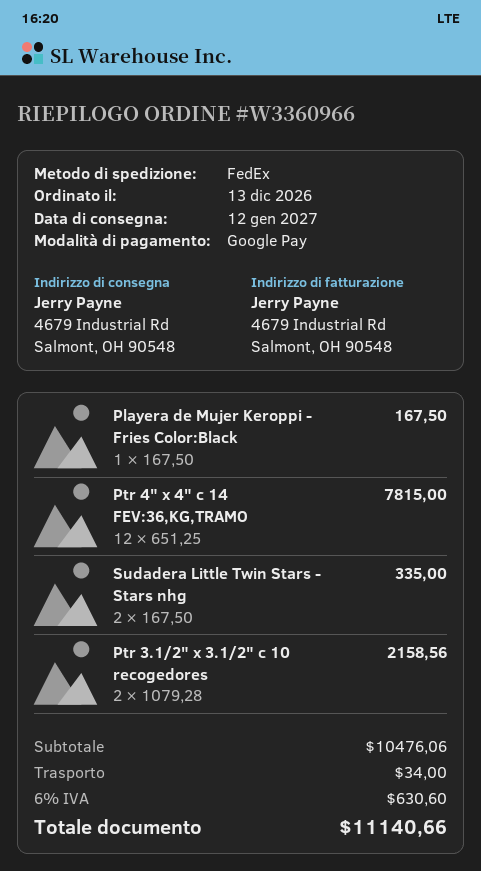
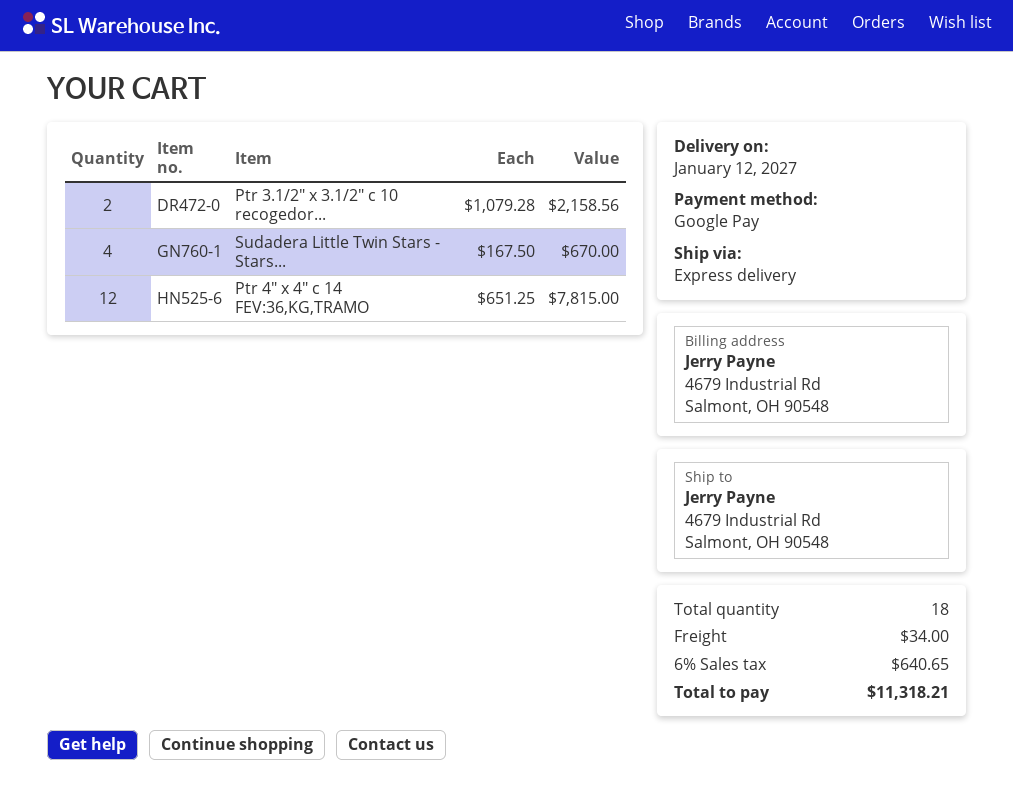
shipping method: FedEx -> express
Playera de Mujer Keroppi - Fries Color:Black: 1 x 167.50 = 167.50 -> none
Sudadera Little Twin Stars - Stars nhg: 2 x 167.50 = 335.00 -> 4 x 167.50 = 670.00
tax: 6% = 630.60 -> 6% = 640.65
total: 11140.66 -> 11318.21

